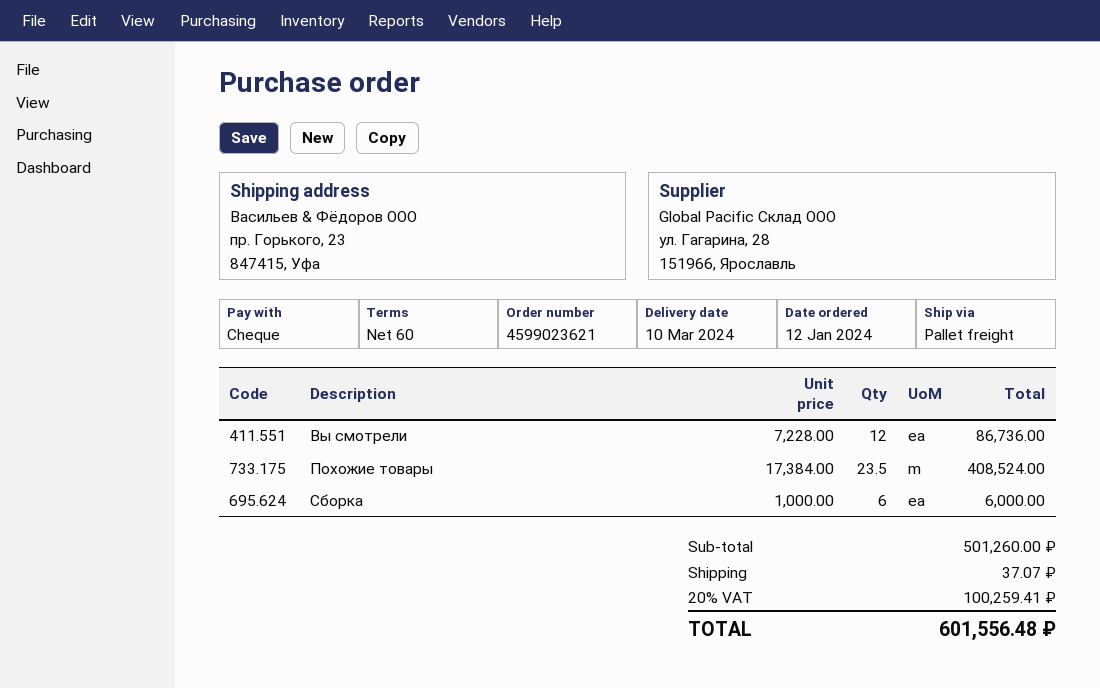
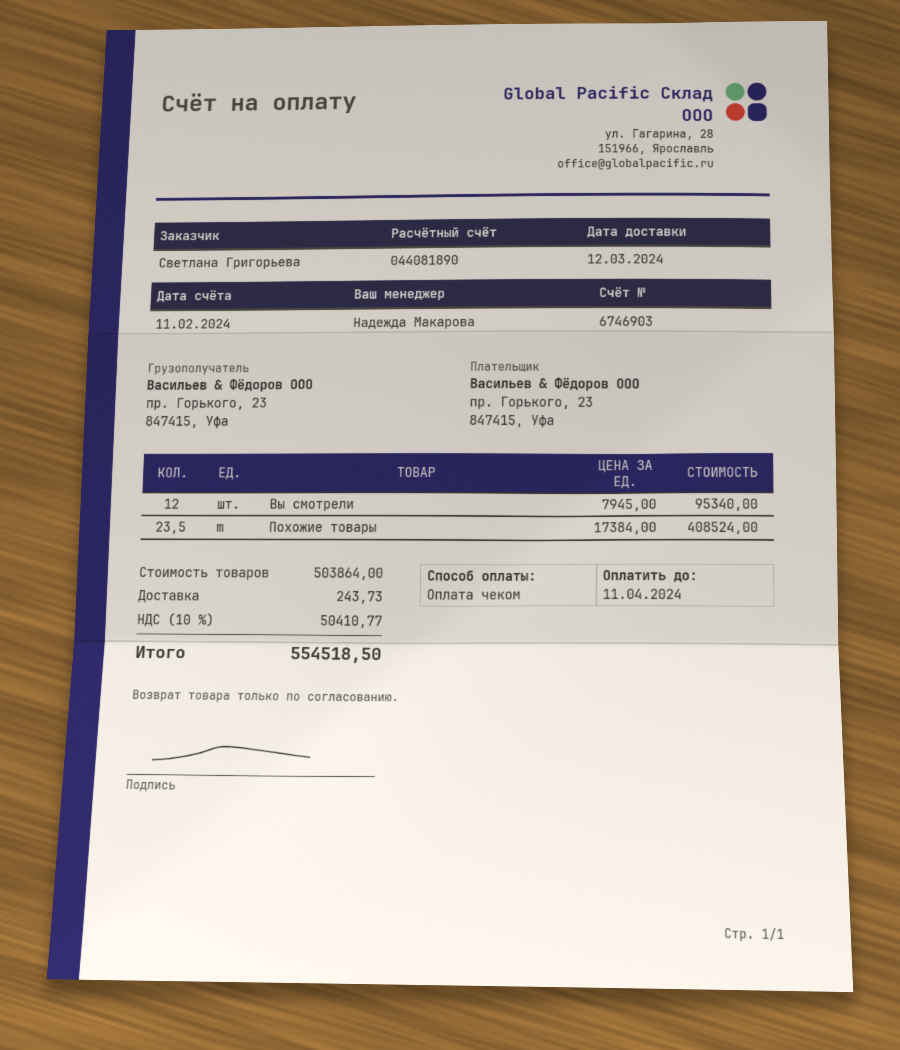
delivery date: 2024-03-10 -> 2024-03-12
Вы смотрели: 12 x 7228.00 = 86736.00 -> 12 x 7945.00 = 95340.00
Сборка: 6 x 1000.00 = 6000.00 -> none
subtotal: 501260.00 -> 503864.00
shipping: 37.07 -> 243.73
tax: 20% = 100259.41 -> 10% = 50410.77
total: 601556.48 -> 554518.50

